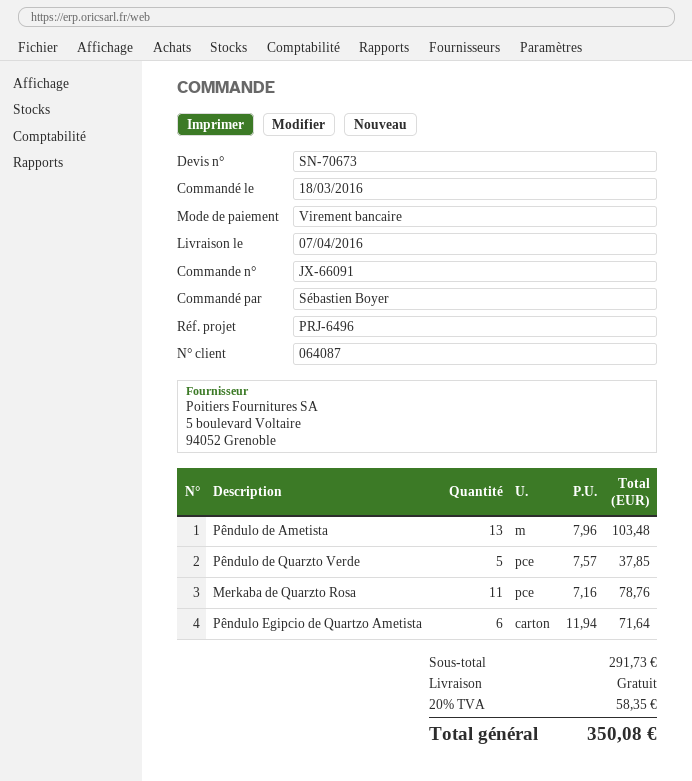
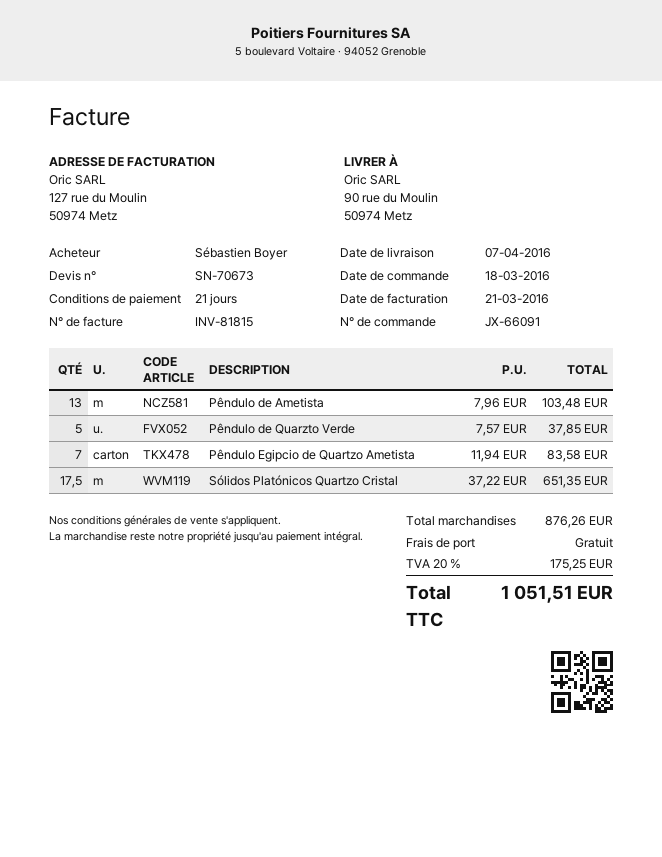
Merkaba de Quarzto Rosa: 11 x 7.16 = 78.76 -> none
Pêndulo Egipcio de Quartzo Ametista: 6 x 11.94 = 71.64 -> 7 x 11.94 = 83.58
Sólidos Platónicos Quartzo Cristal: none -> 17.5 x 37.22 = 651.35
subtotal: 291.73 -> 876.26
tax: 20% = 58.35 -> 20% = 175.25
total: 350.08 -> 1051.51

